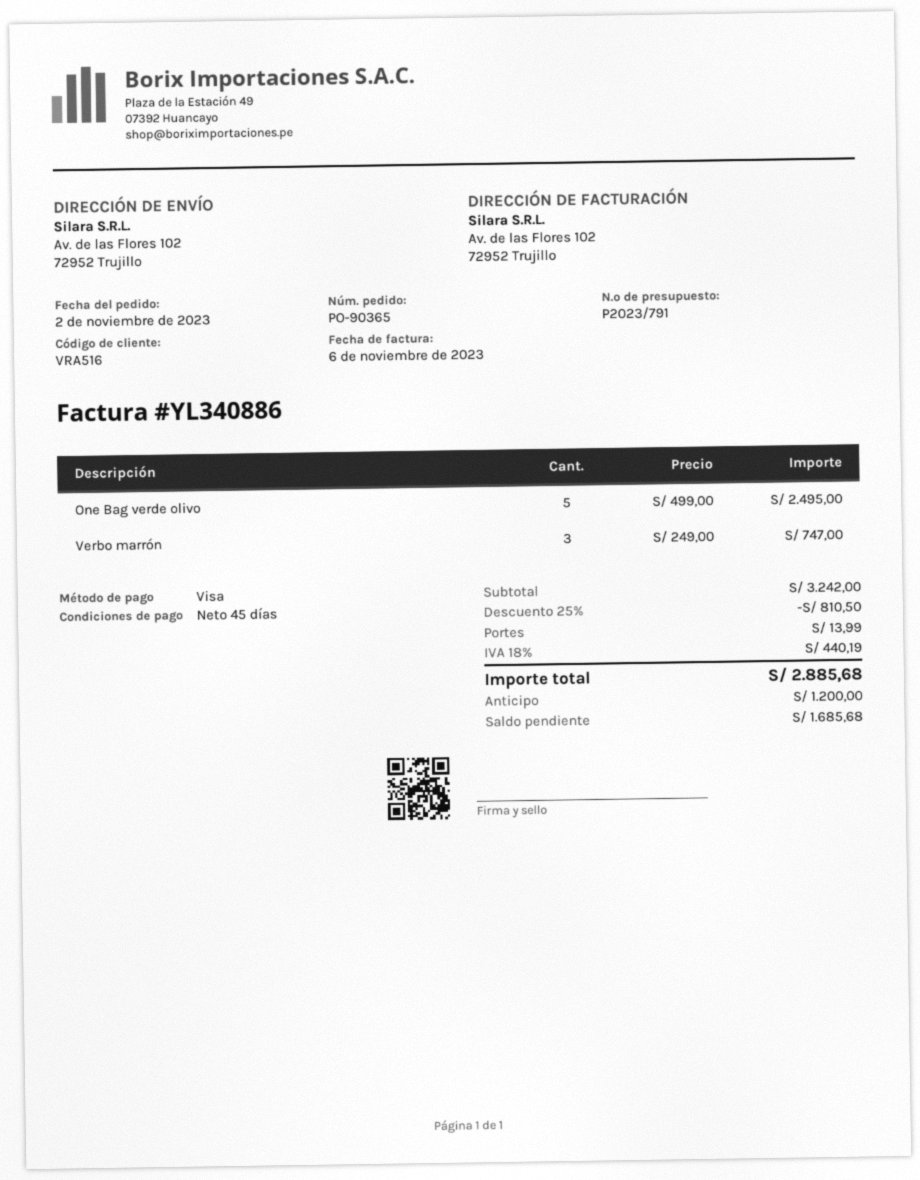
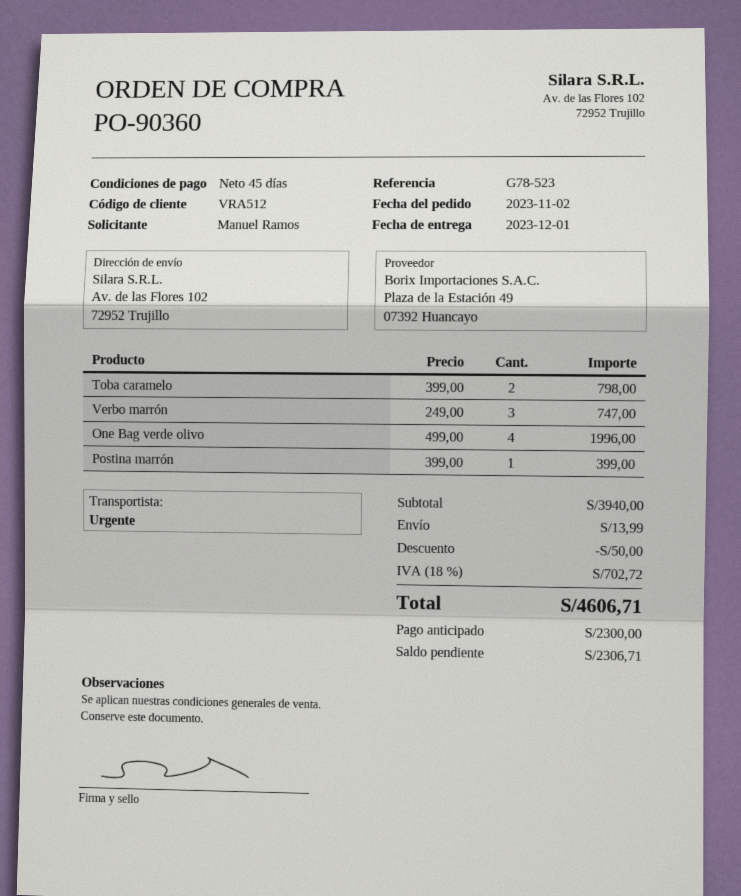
order number: PO-90365 -> PO-90360
customer number: VRA516 -> VRA512
One Bag verde olivo: 5 x 499.00 = 2495.00 -> 4 x 499.00 = 1996.00
Toba caramelo: none -> 2 x 399.00 = 798.00
Postina marrón: none -> 1 x 399.00 = 399.00
subtotal: 3242.00 -> 3940.00
discount: 810.50 -> 50.00
tax: 18% = 440.19 -> 18% = 702.72
total: 2885.68 -> 4606.71
deposit: 1200.00 -> 2300.00
balance: 1685.68 -> 2306.71

